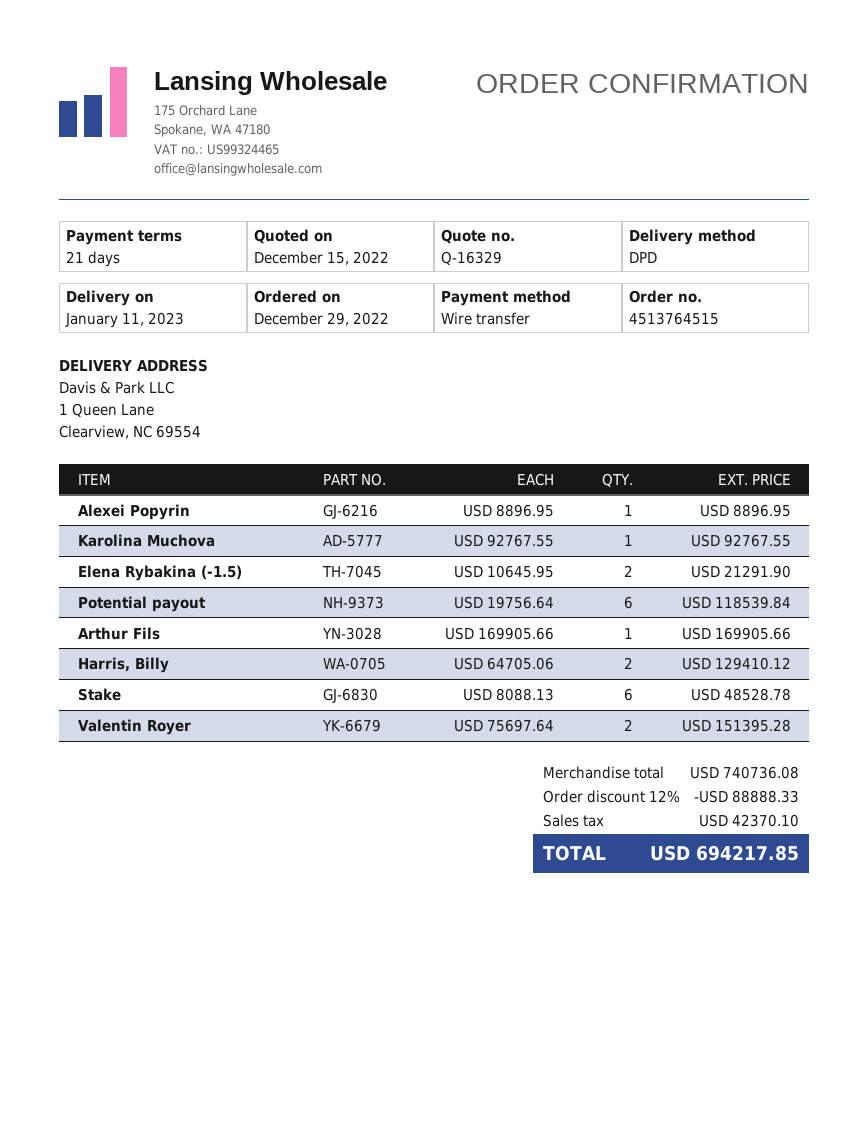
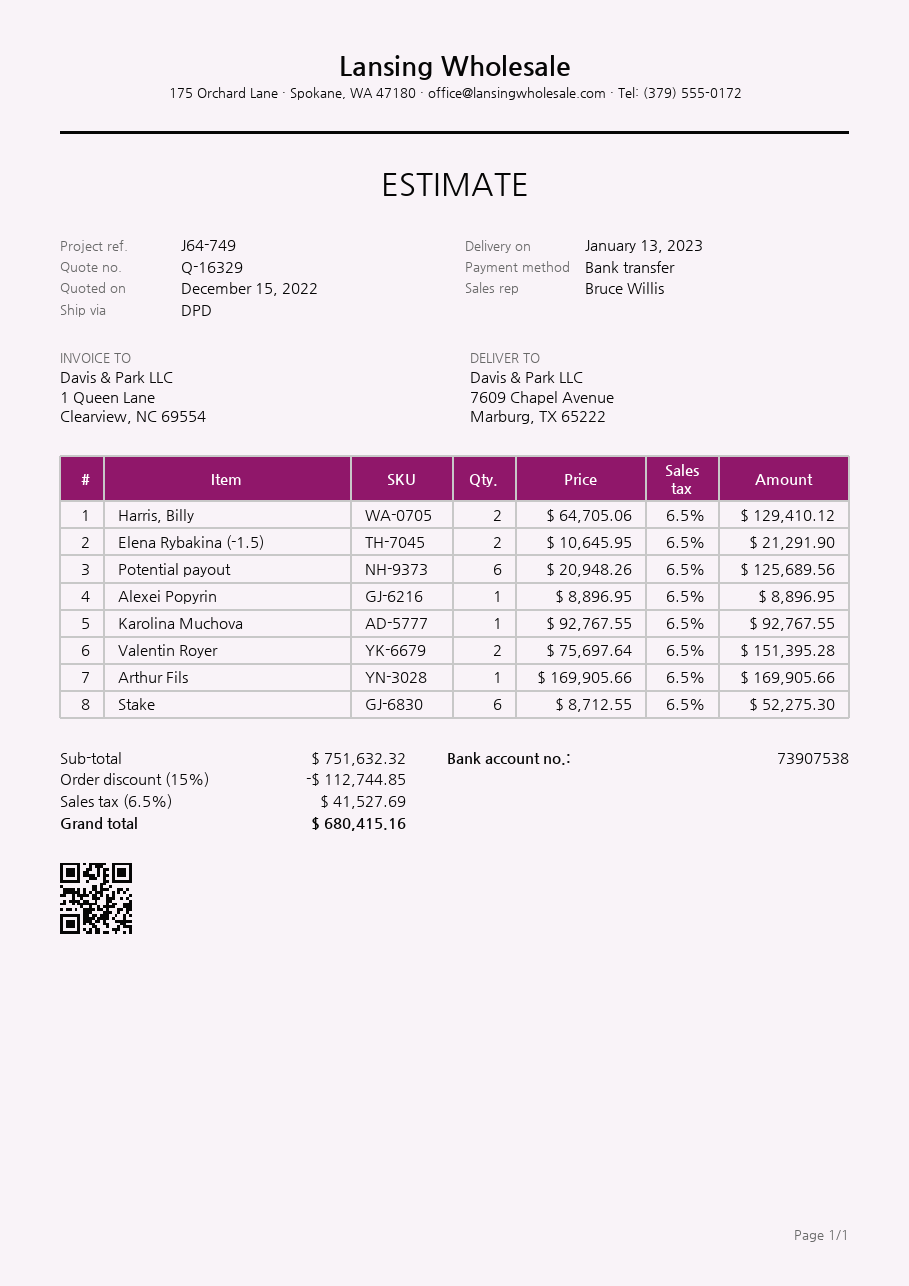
delivery date: 2023-01-11 -> 2023-01-13
ship to: 1 Queen Lane, Clearview, NC 69554 -> 7609 Chapel Avenue, Marburg, TX 65222
Potential payout: 6 x 19756.64 = 118539.84 -> 6 x 20948.26 = 125689.56
Stake: 6 x 8088.13 = 48528.78 -> 6 x 8712.55 = 52275.30
subtotal: 740736.08 -> 751632.32
discount: 12% = 88888.33 -> 15% = 112744.85
tax: 42370.10 -> 41527.69
total: 694217.85 -> 680415.16

